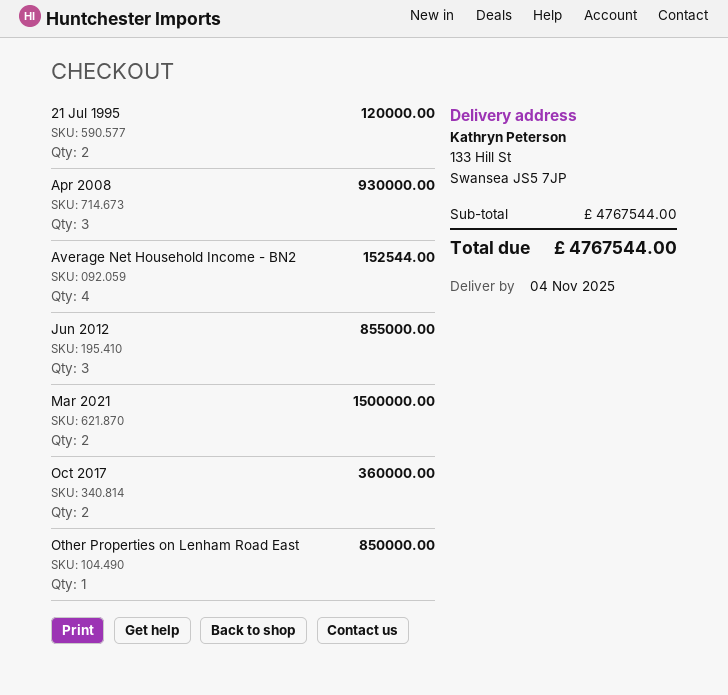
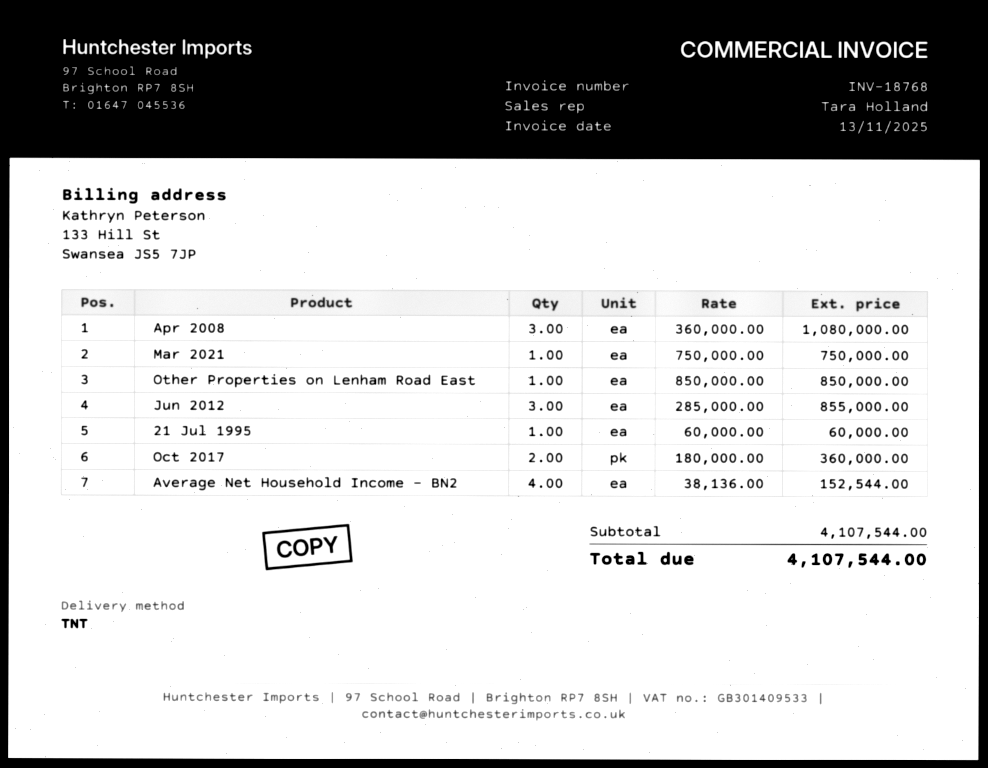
21 Jul 1995: 2 for 120000.00 -> 1 for 60000.00
Apr 2008: 3 for 930000.00 -> 3 for 1080000.00
Mar 2021: 2 for 1500000.00 -> 1 for 750000.00
subtotal: 4767544.00 -> 4107544.00
total: 4767544.00 -> 4107544.00

